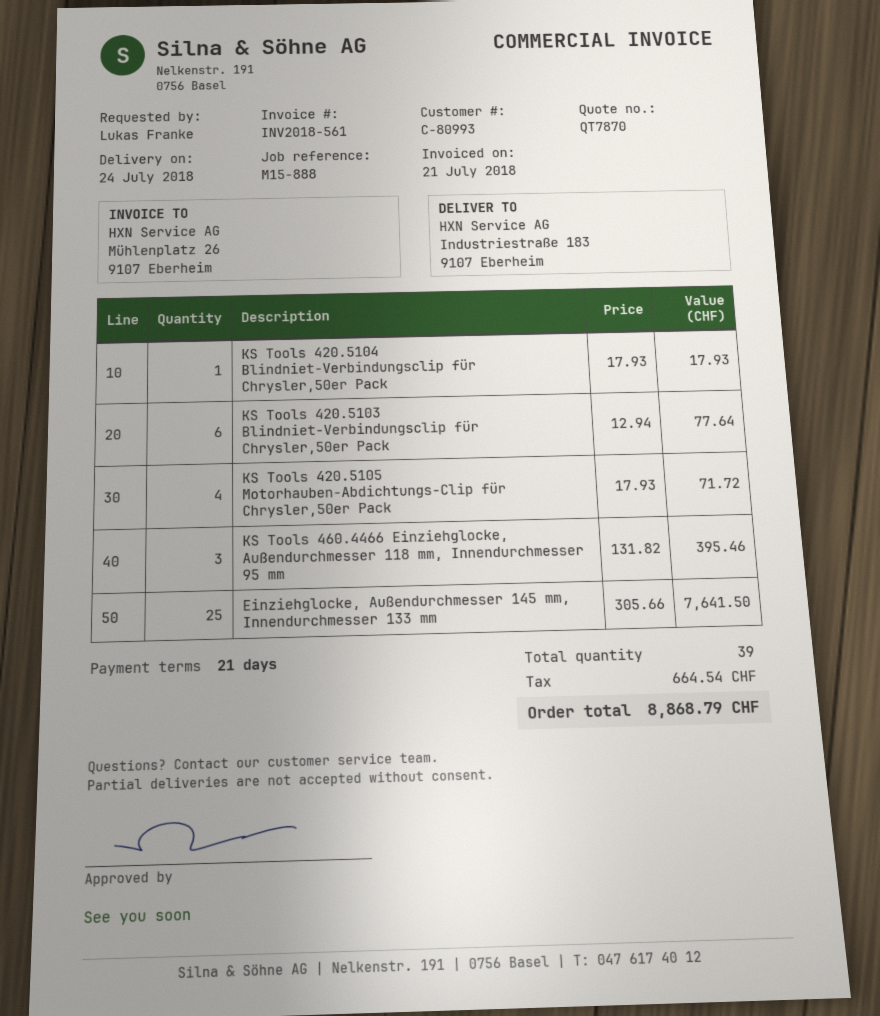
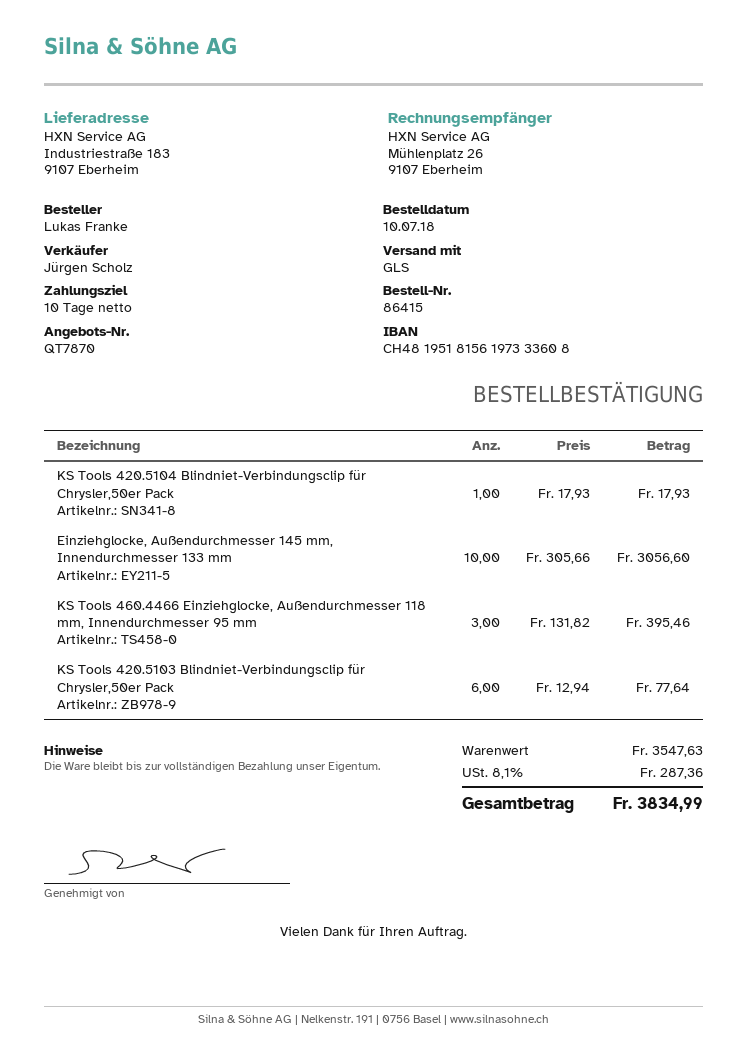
payment terms: 21 days -> 10 days
KS Tools 420.5105 Motorhauben-Abdichtungs-Clip für Chrysler,50er Pack: 4 x 17.93 = 71.72 -> none
Einziehglocke, Außendurchmesser 145 mm, Innendurchmesser 133 mm: 25 x 305.66 = 7641.50 -> 10 x 305.66 = 3056.60
tax: 664.54 -> 287.36
total: 8868.79 -> 3834.99

